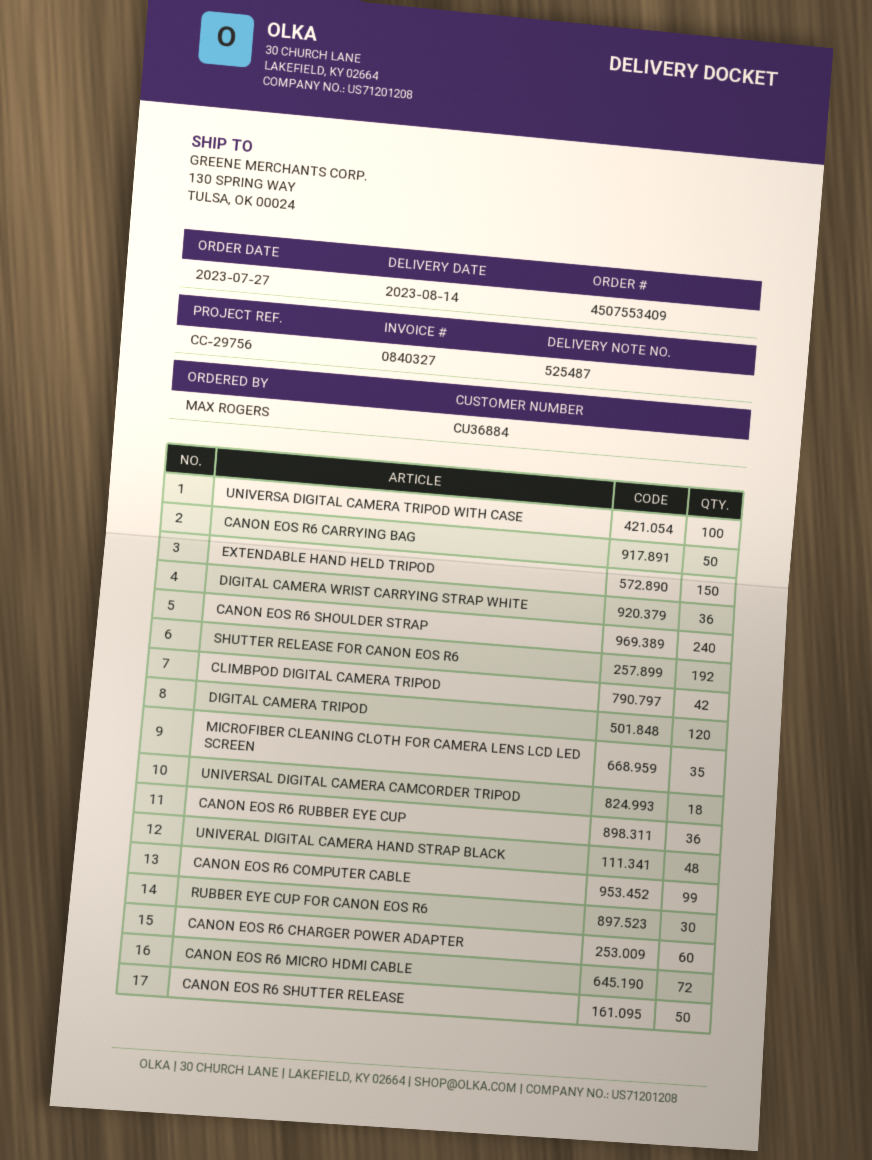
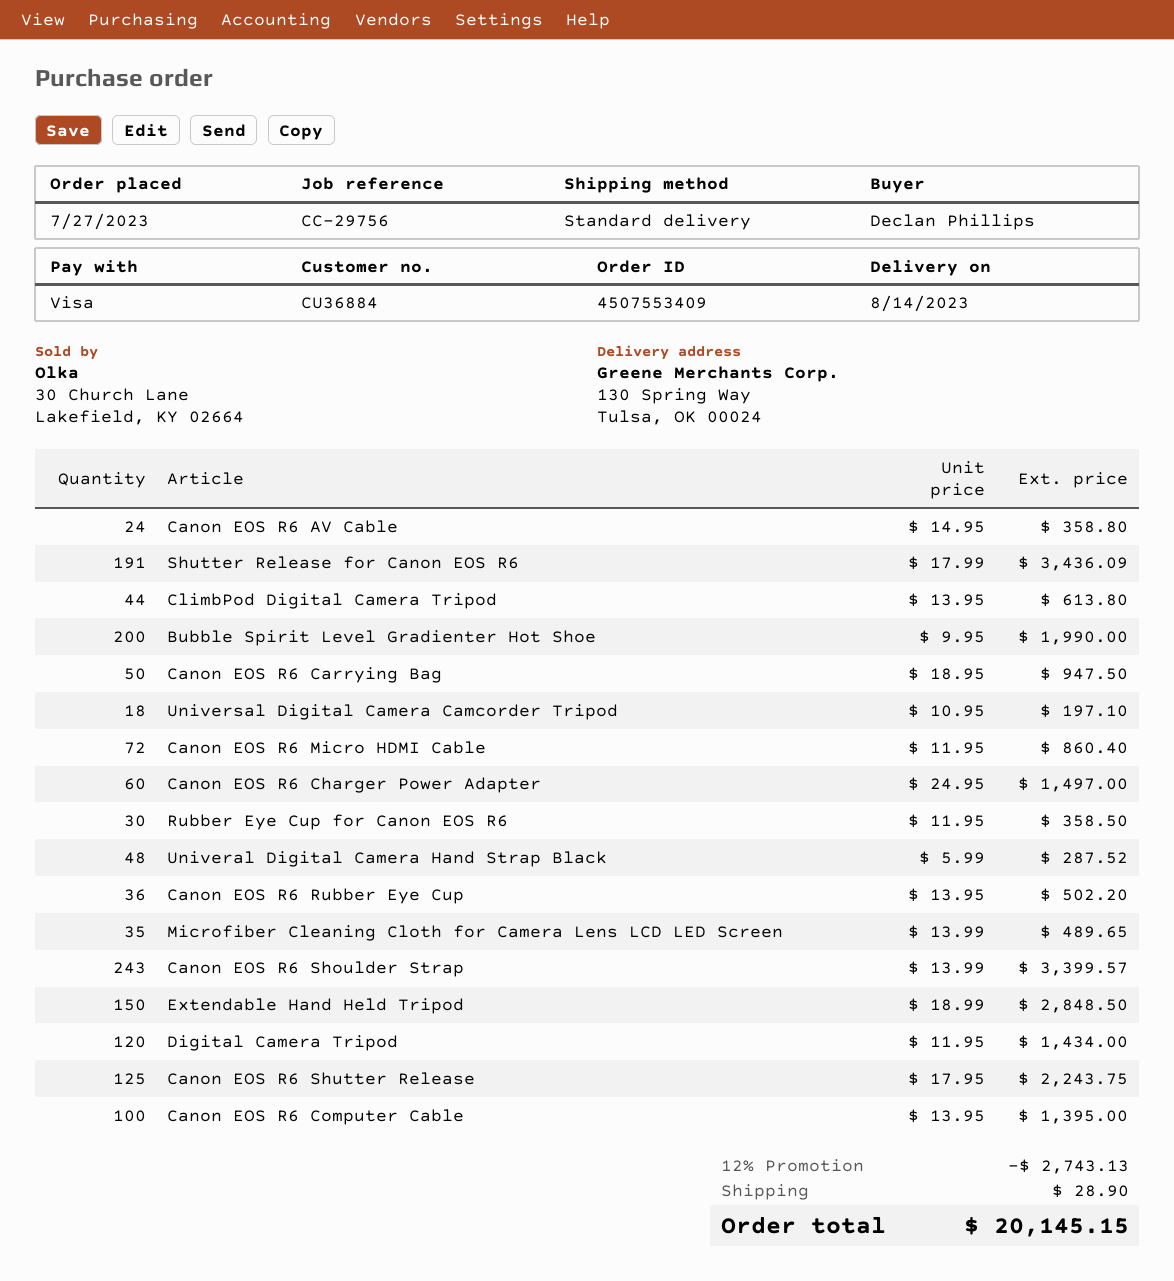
ordered by: MAX ROGERS -> Declan Phillips
UNIVERSA DIGITAL CAMERA TRIPOD WITH CASE: 100 -> none
DIGITAL CAMERA WRIST CARRYING STRAP WHITE: 36 -> none
CANON EOS R6 SHOULDER STRAP: 240 -> 243
SHUTTER RELEASE FOR CANON EOS R6: 192 -> 191
CLIMBPOD DIGITAL CAMERA TRIPOD: 42 -> 44
CANON EOS R6 COMPUTER CABLE: 99 -> 100
CANON EOS R6 SHUTTER RELEASE: 50 -> 125
Canon EOS R6 AV Cable: none -> 24
Bubble Spirit Level Gradienter Hot Shoe: none -> 200

